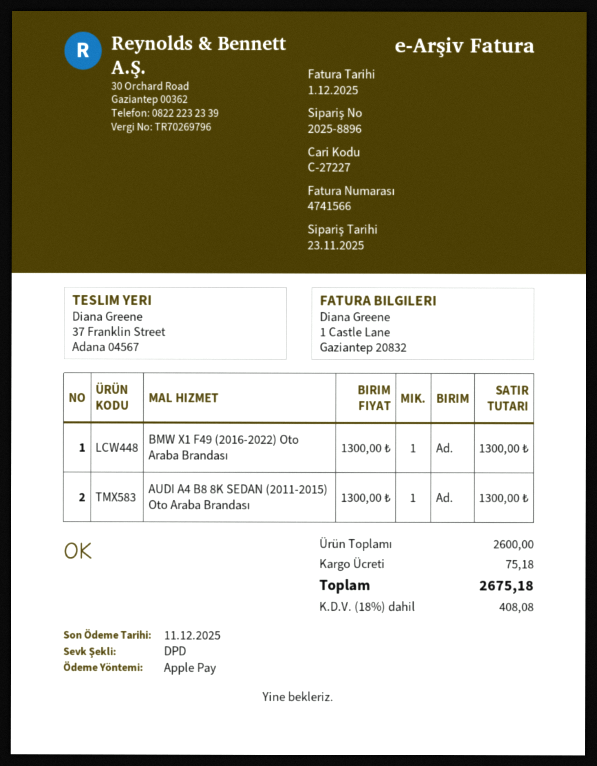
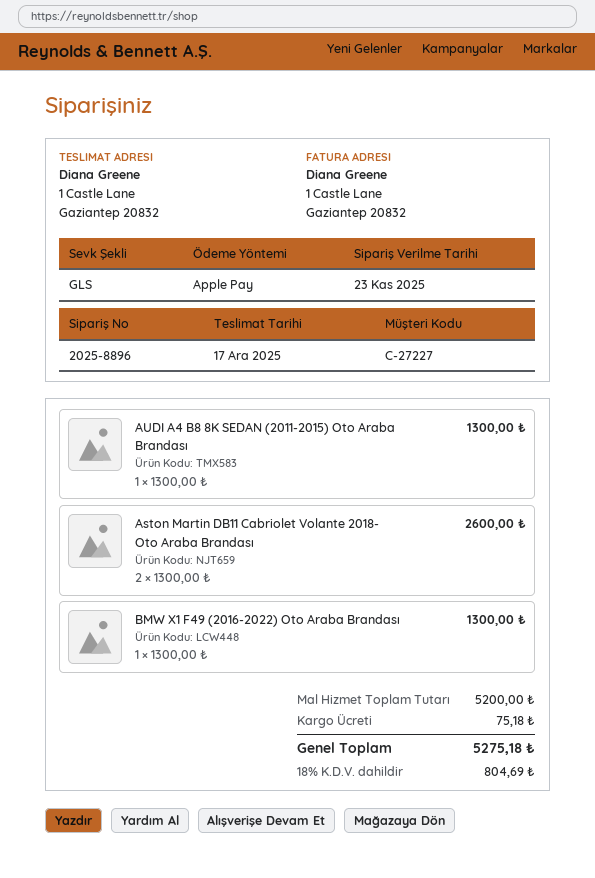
shipping method: DPD -> GLS
ship to: 37 Franklin Street, Adana 04567 -> 1 Castle Lane, Gaziantep 20832
Aston Martin DB11 Cabriolet Volante 2018- Oto Araba Brandası: none -> 2 x 1300.00 = 2600.00
subtotal: 2600.00 -> 5200.00
tax: 18% = 408.08 -> 18% = 804.69
total: 2675.18 -> 5275.18

